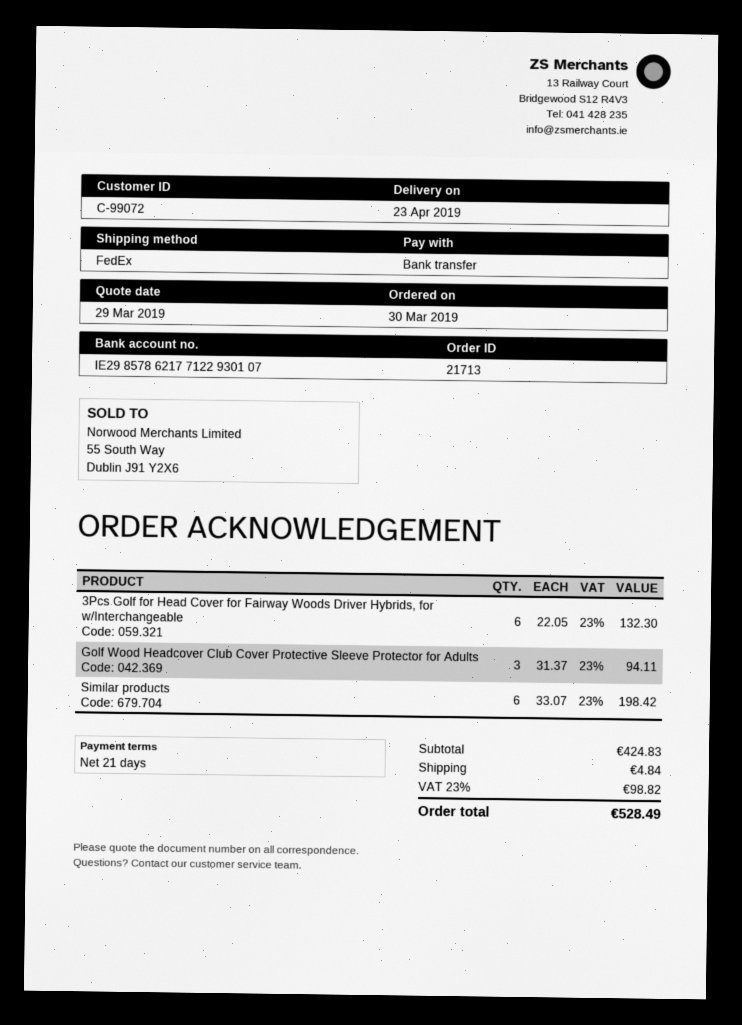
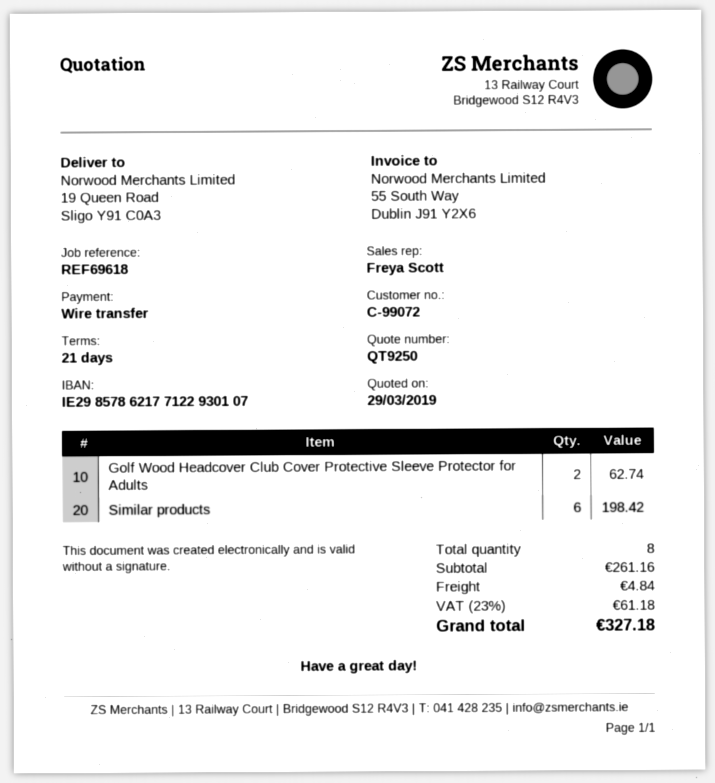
3Pcs Golf for Head Cover for Fairway Woods Driver Hybrids, for w/Interchangeable: 6 for 132.30 -> none
Golf Wood Headcover Club Cover Protective Sleeve Protector for Adults: 3 for 94.11 -> 2 for 62.74
subtotal: 424.83 -> 261.16
tax: 23% = 98.82 -> 23% = 61.18
total: 528.49 -> 327.18

